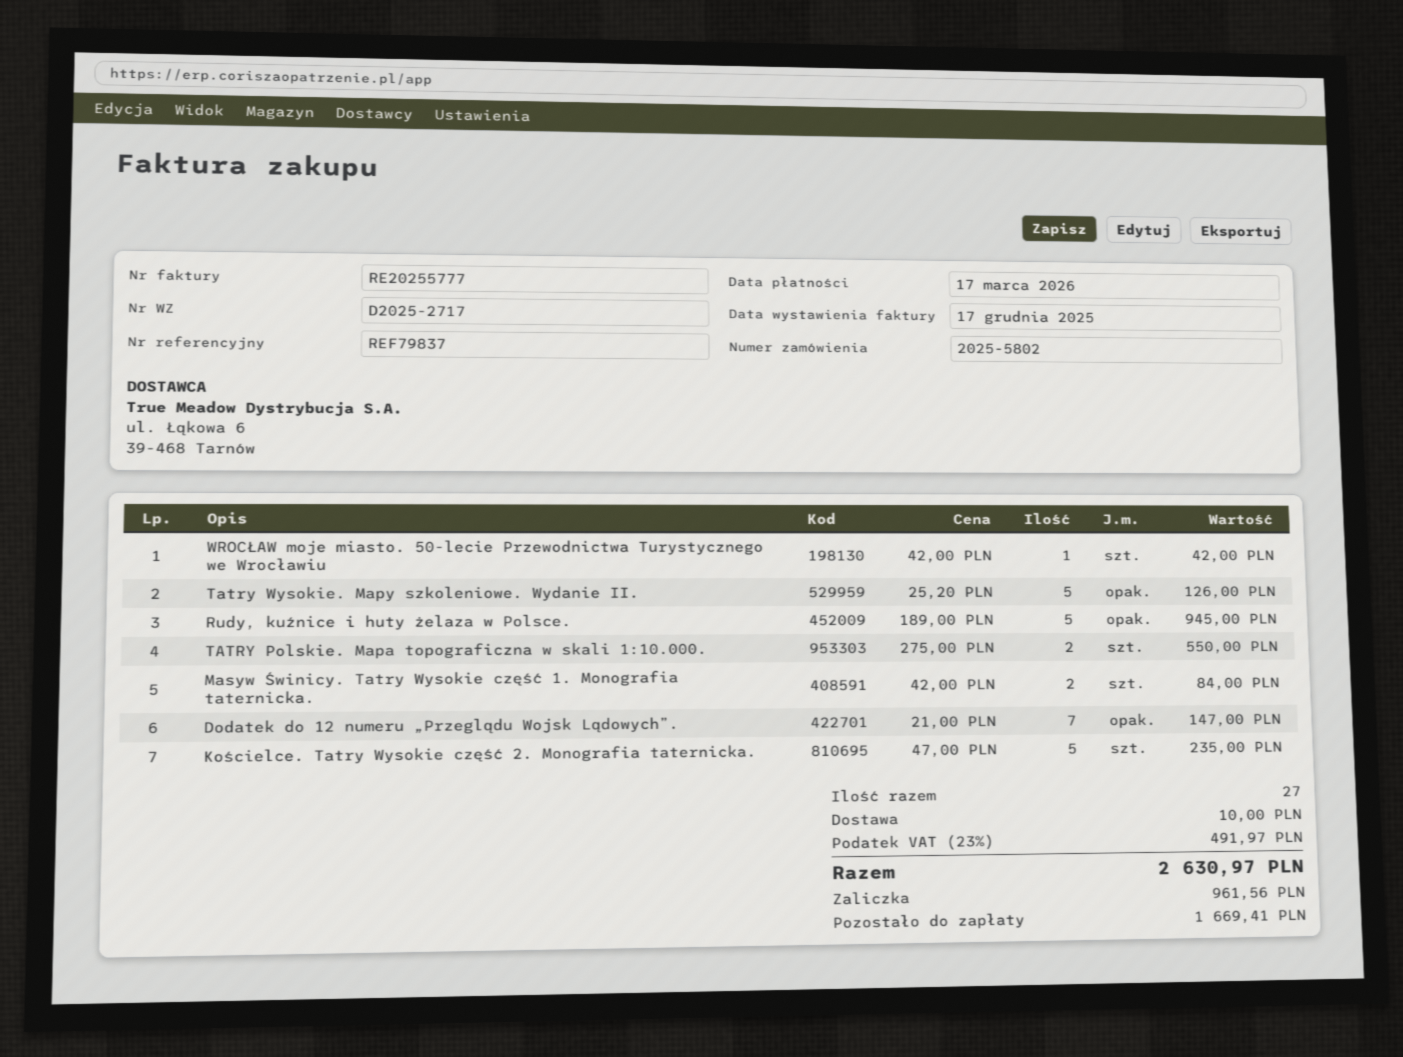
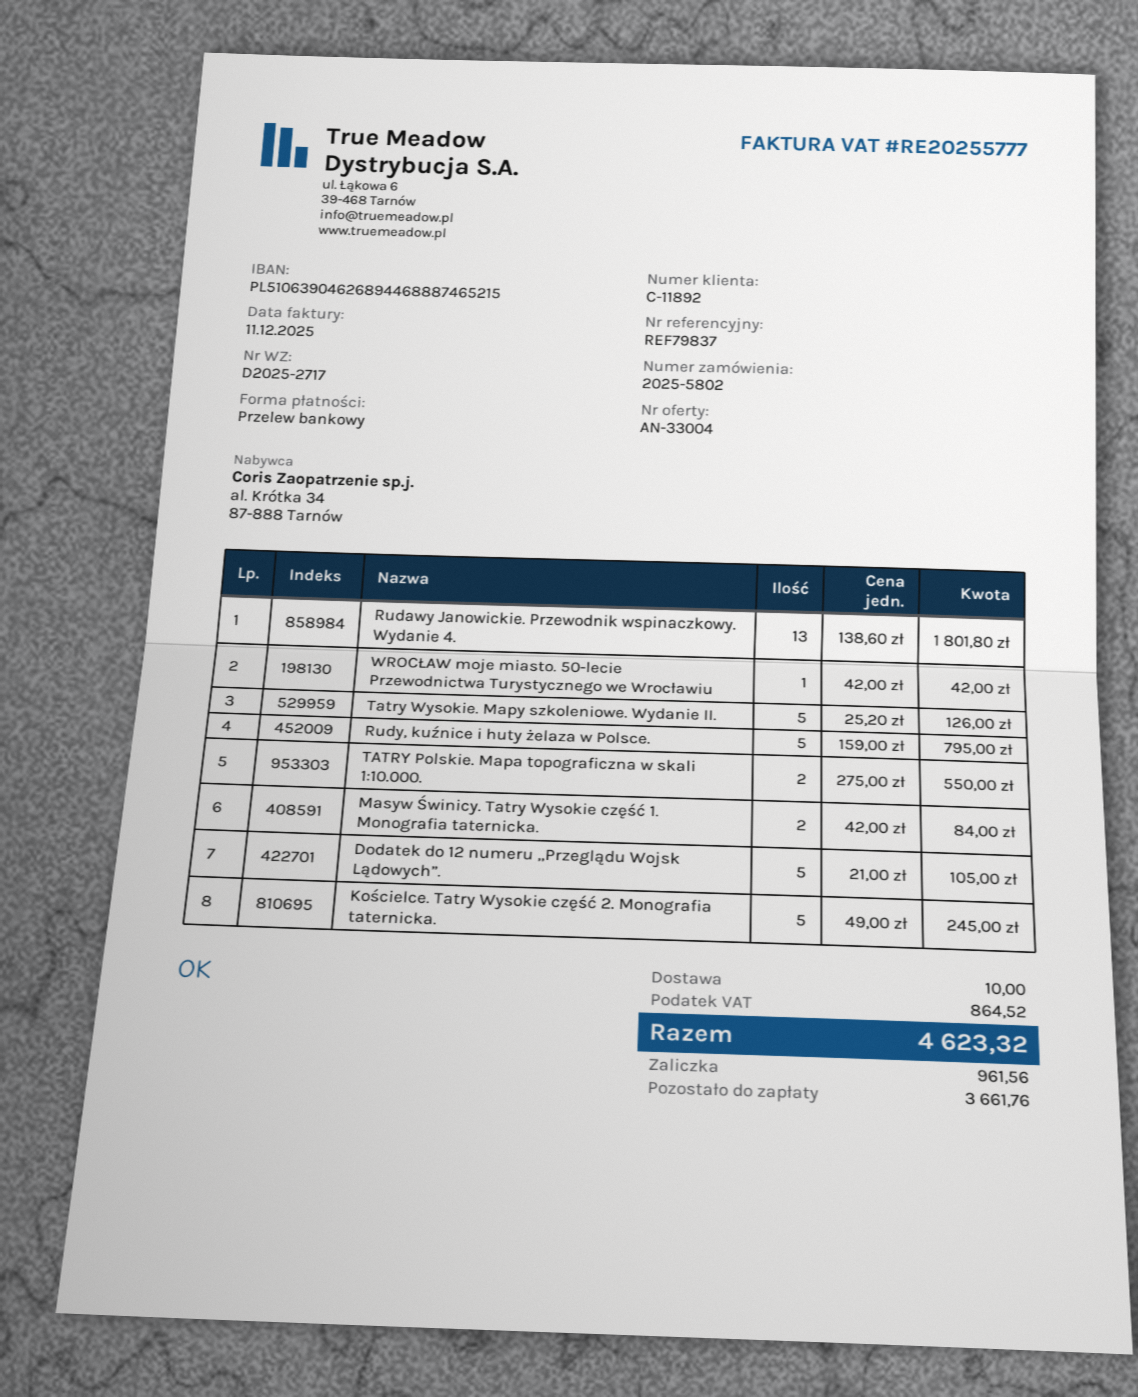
invoice date: 2025-12-17 -> 2025-12-11
Rudy, kuźnice i huty żelaza w Polsce.: 5 x 189.00 = 945.00 -> 5 x 159.00 = 795.00
Dodatek do 12 numeru „Przeglądu Wojsk Lądowych”.: 7 x 21.00 = 147.00 -> 5 x 21.00 = 105.00
Kościelce. Tatry Wysokie część 2. Monografia taternicka.: 5 x 47.00 = 235.00 -> 5 x 49.00 = 245.00
Rudawy Janowickie. Przewodnik wspinaczkowy. Wydanie 4.: none -> 13 x 138.60 = 1801.80
tax: 491.97 -> 864.52
total: 2630.97 -> 4623.32
balance: 1669.41 -> 3661.76

